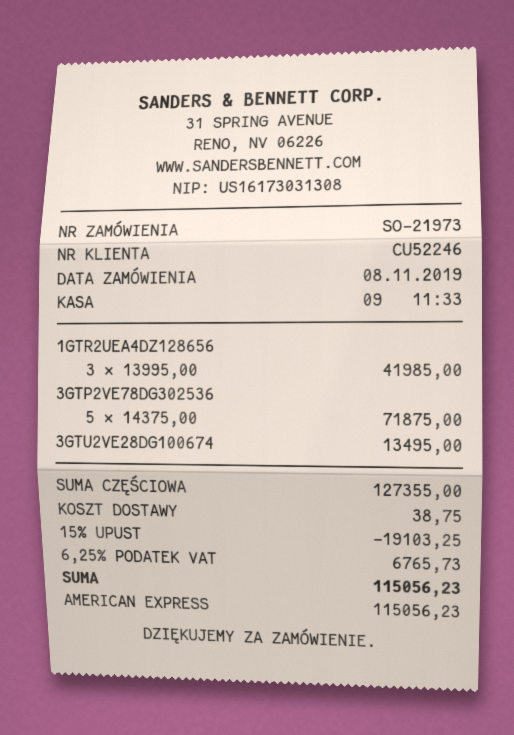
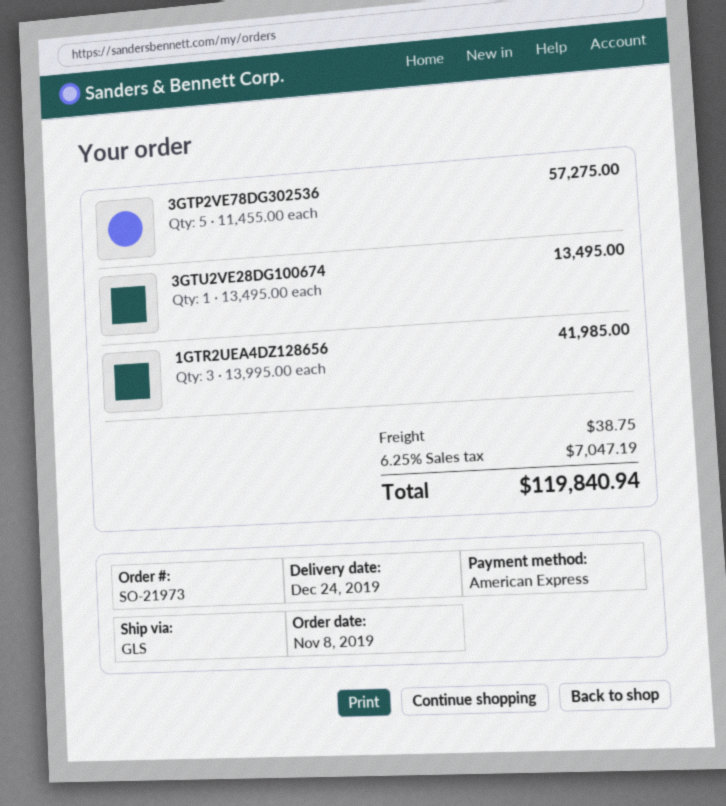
3GTP2VE78DG302536: 5 x 14375.00 = 71875.00 -> 5 x 11455.00 = 57275.00
discount: 15% = 19103.25 -> none
tax: 6.25% = 6765.73 -> 6.25% = 7047.19
total: 115056.23 -> 119840.94

